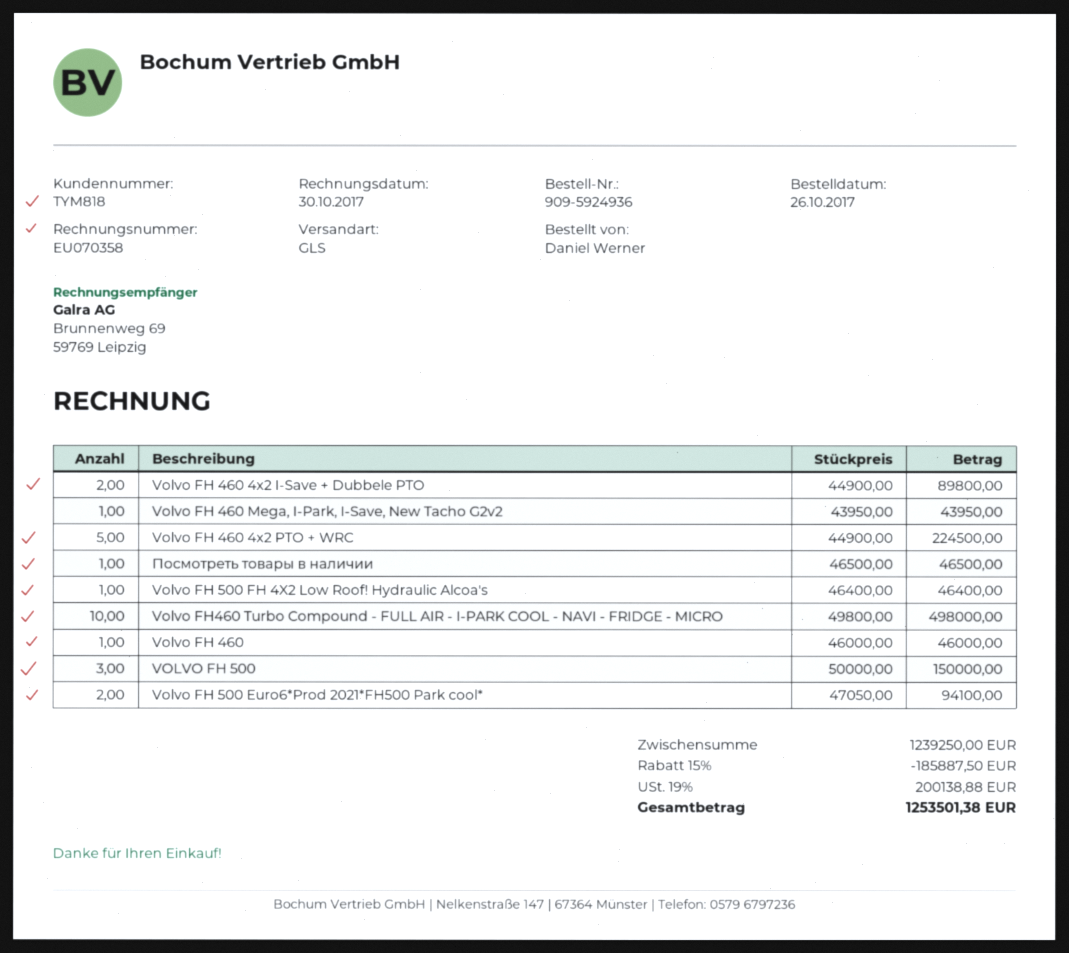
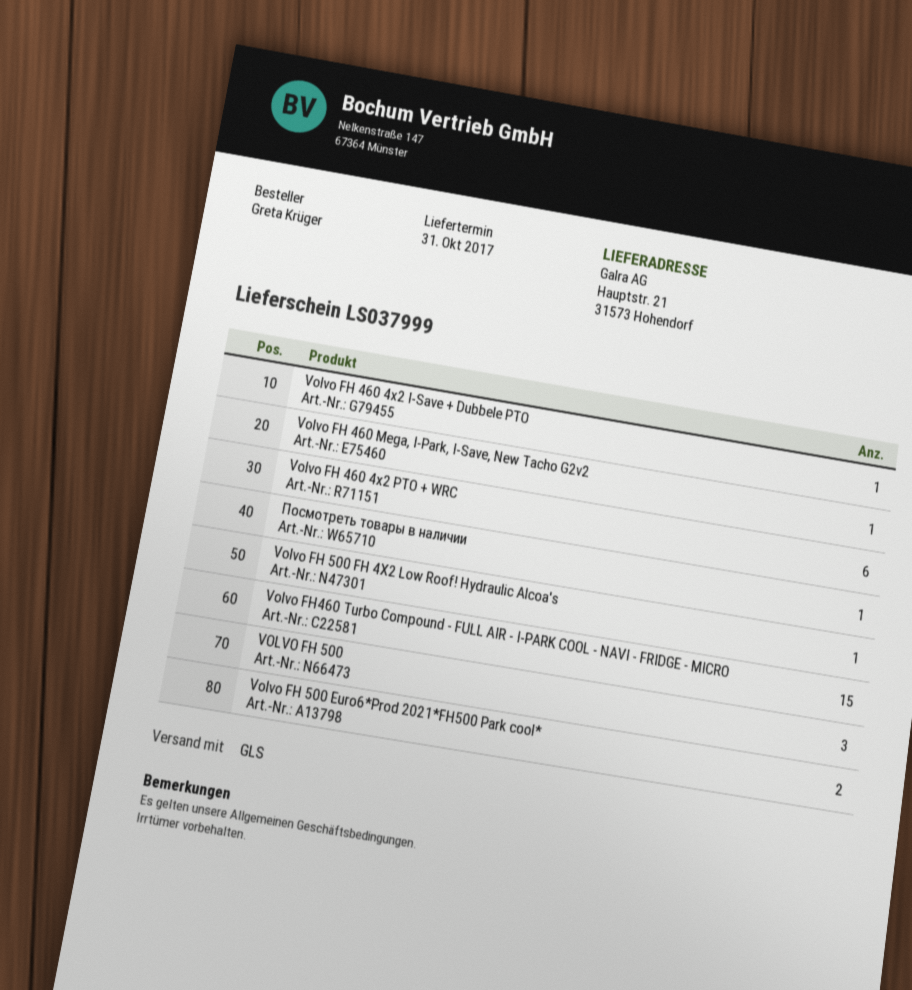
ordered by: Daniel Werner -> Greta Krüger
Volvo FH 460 4x2 I-Save + Dubbele PTO: 2 -> 1
Volvo FH 460 4x2 PTO + WRC: 5 -> 6
Volvo FH460 Turbo Compound - FULL AIR - I-PARK COOL - NAVI - FRIDGE - MICRO: 10 -> 15
Volvo FH 460: 1 -> none

